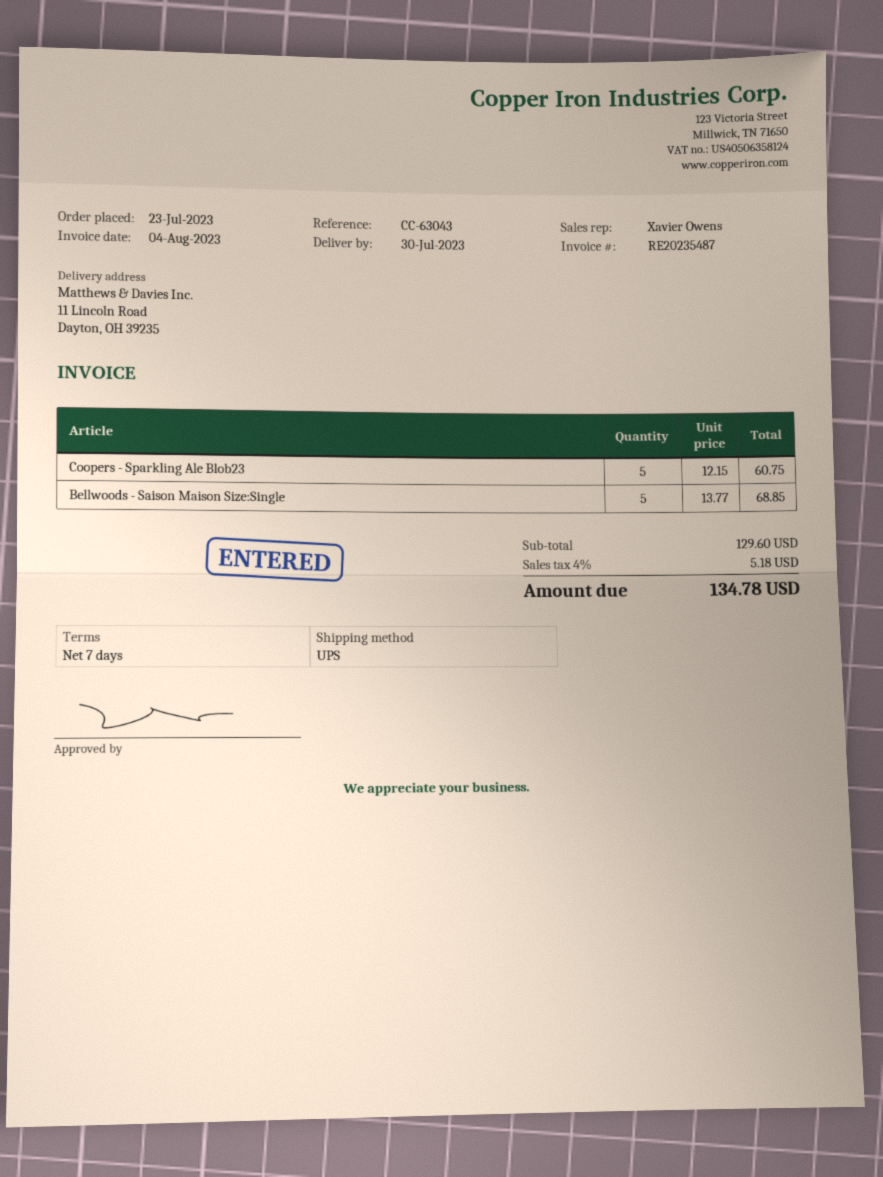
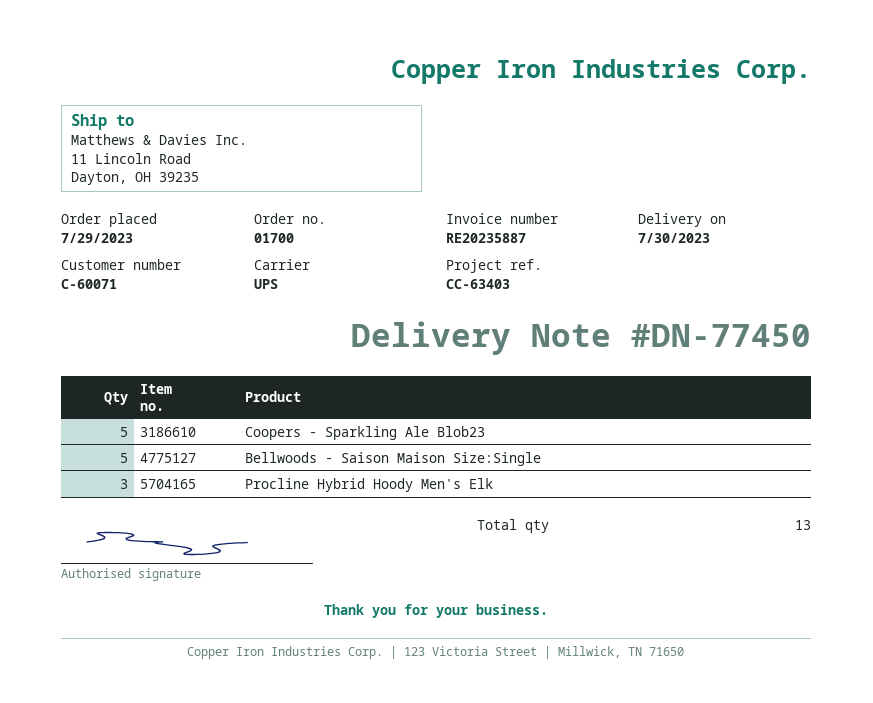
order date: 2023-07-23 -> 2023-07-29
invoice number: RE20235487 -> RE20235887
reference: CC-63043 -> CC-63403
Procline Hybrid Hoody Men's Elk: none -> 3

